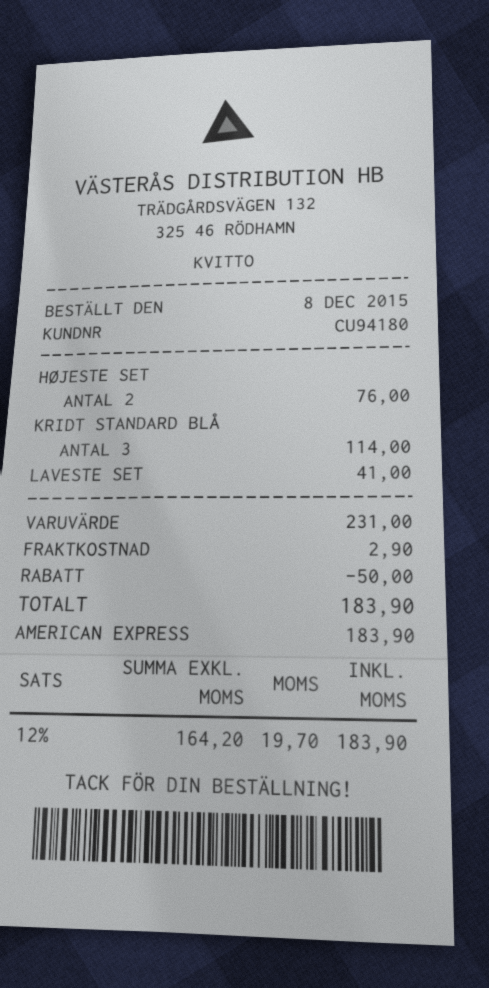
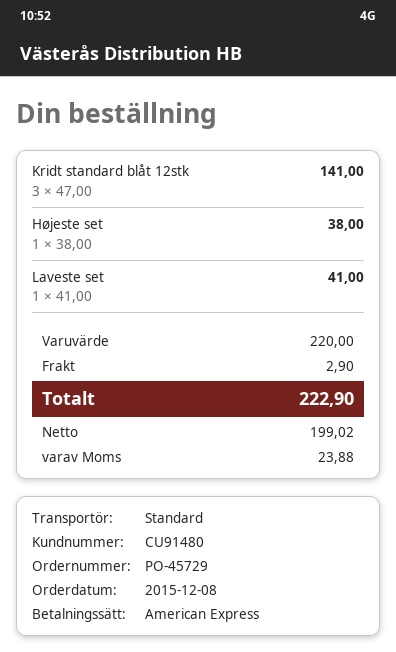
customer number: CU94180 -> CU91480
HØJESTE SET: 2 for 76.00 -> 1 for 38.00
KRIDT STANDARD BLÅ: 3 for 114.00 -> 3 for 141.00
subtotal: 231.00 -> 220.00
discount: 50.00 -> none
net: 164.20 -> 199.02
tax: 19.70 -> 23.88
total: 183.90 -> 222.90

